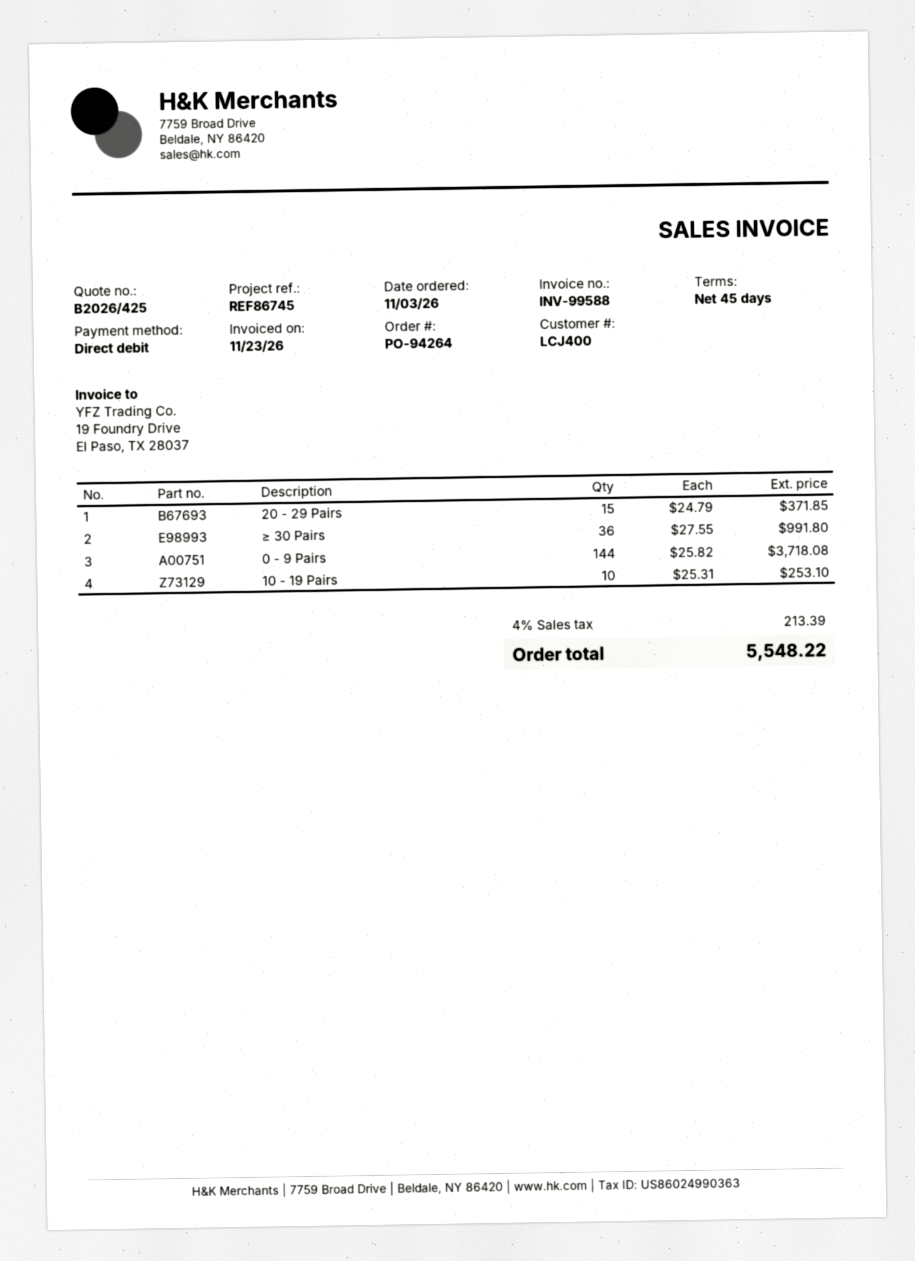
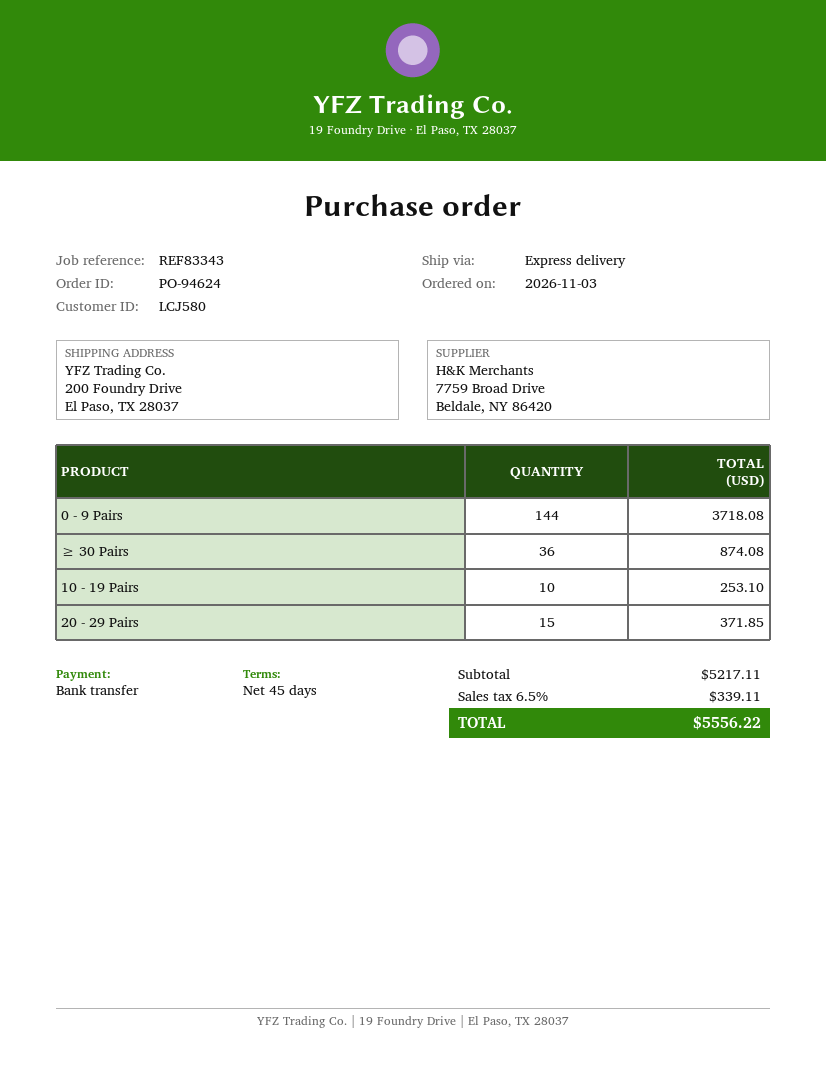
order number: PO-94264 -> PO-94624
customer number: LCJ400 -> LCJ580
reference: REF86745 -> REF83343
payment method: direct debit -> bank transfer
≥ 30 Pairs: 36 for 991.80 -> 36 for 874.08
tax: 4% = 213.39 -> 6.5% = 339.11
total: 5548.22 -> 5556.22

